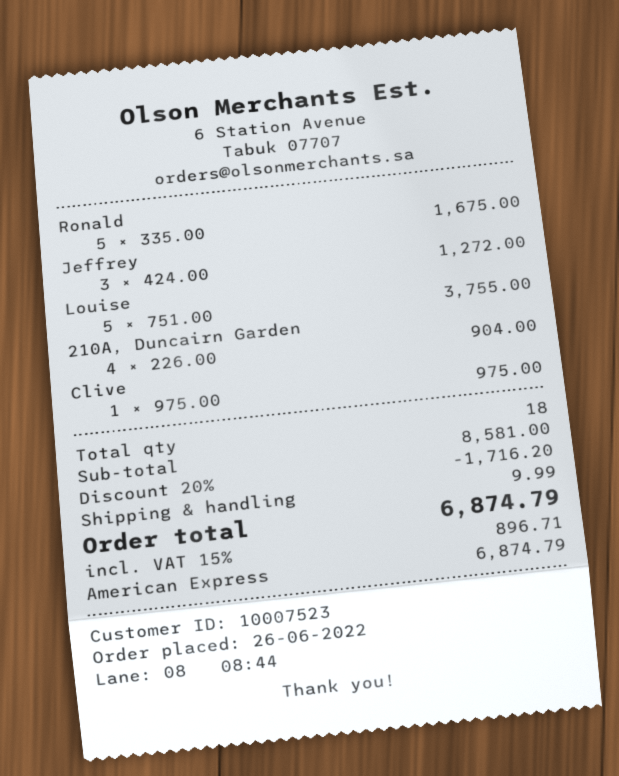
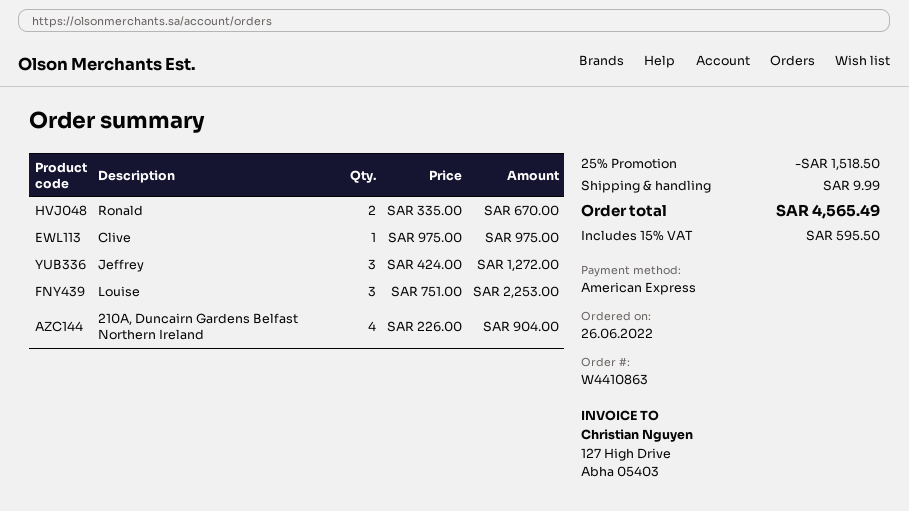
Ronald: 5 x 335.00 = 1675.00 -> 2 x 335.00 = 670.00
Louise: 5 x 751.00 = 3755.00 -> 3 x 751.00 = 2253.00
discount: 20% = 1716.20 -> 25% = 1518.50
tax: 15% = 896.71 -> 15% = 595.50
total: 6874.79 -> 4565.49

